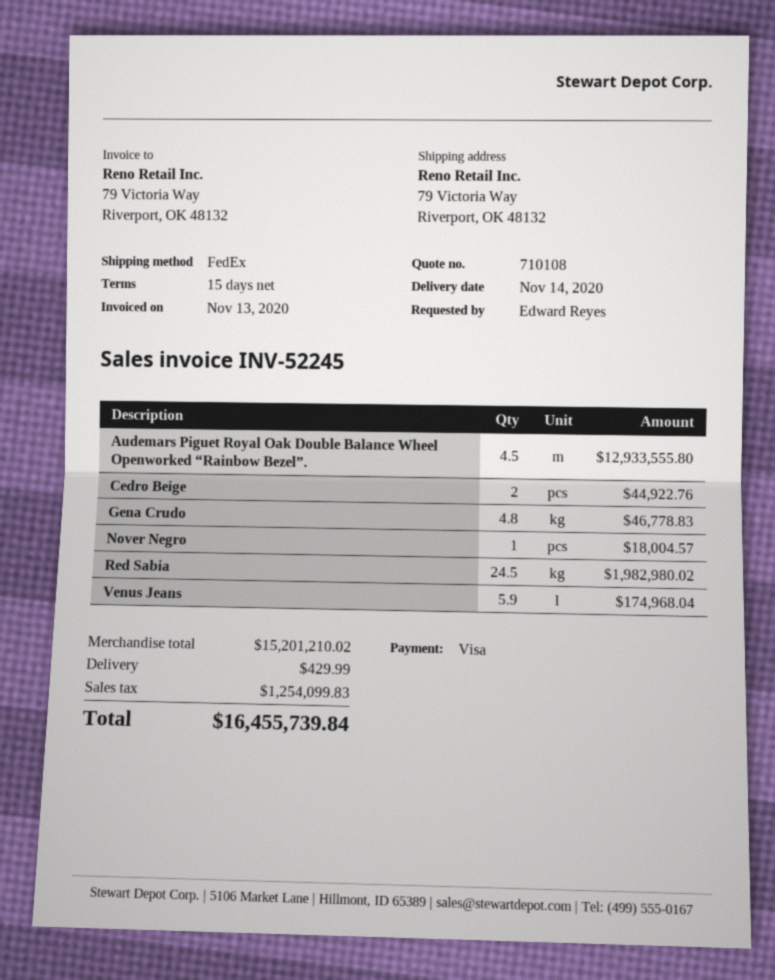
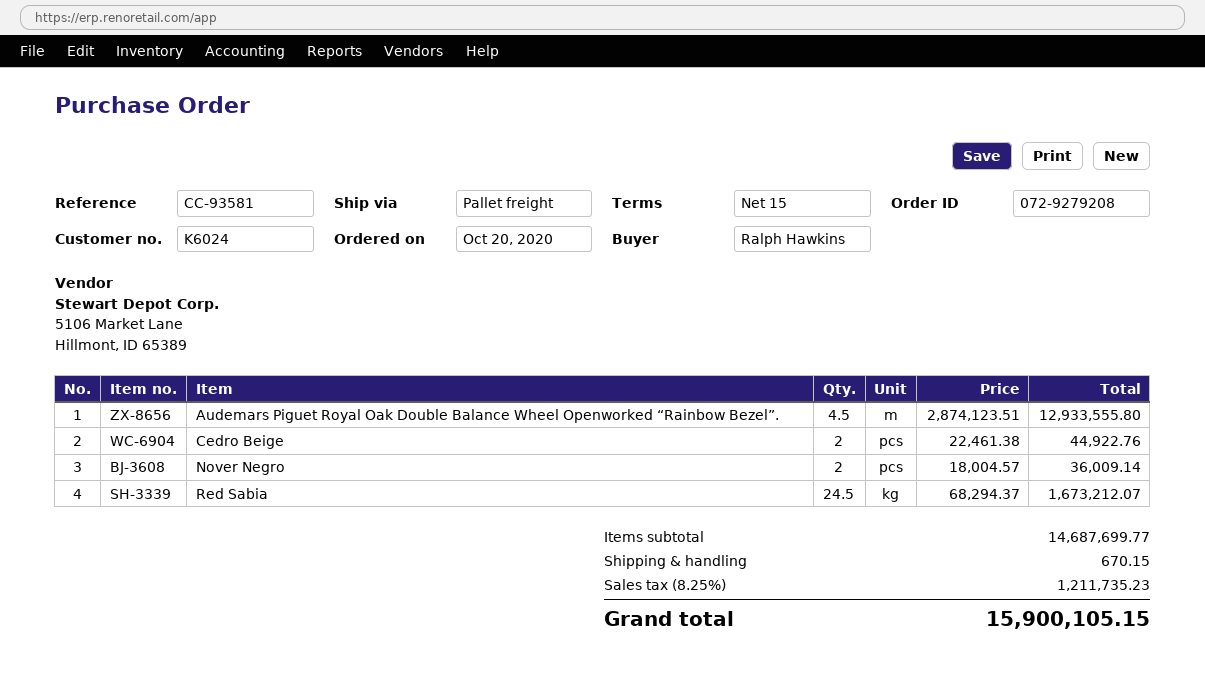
ordered by: Edward Reyes -> Ralph Hawkins
shipping method: FedEx -> pallet freight
Gena Crudo: 4.8 for 46778.83 -> none
Nover Negro: 1 for 18004.57 -> 2 for 36009.14
Red Sabia: 24.5 for 1982980.02 -> 24.5 for 1673212.07
Venus Jeans: 5.9 for 174968.04 -> none
subtotal: 15201210.02 -> 14687699.77
shipping: 429.99 -> 670.15
tax: 1254099.83 -> 1211735.23
total: 16455739.84 -> 15900105.15

